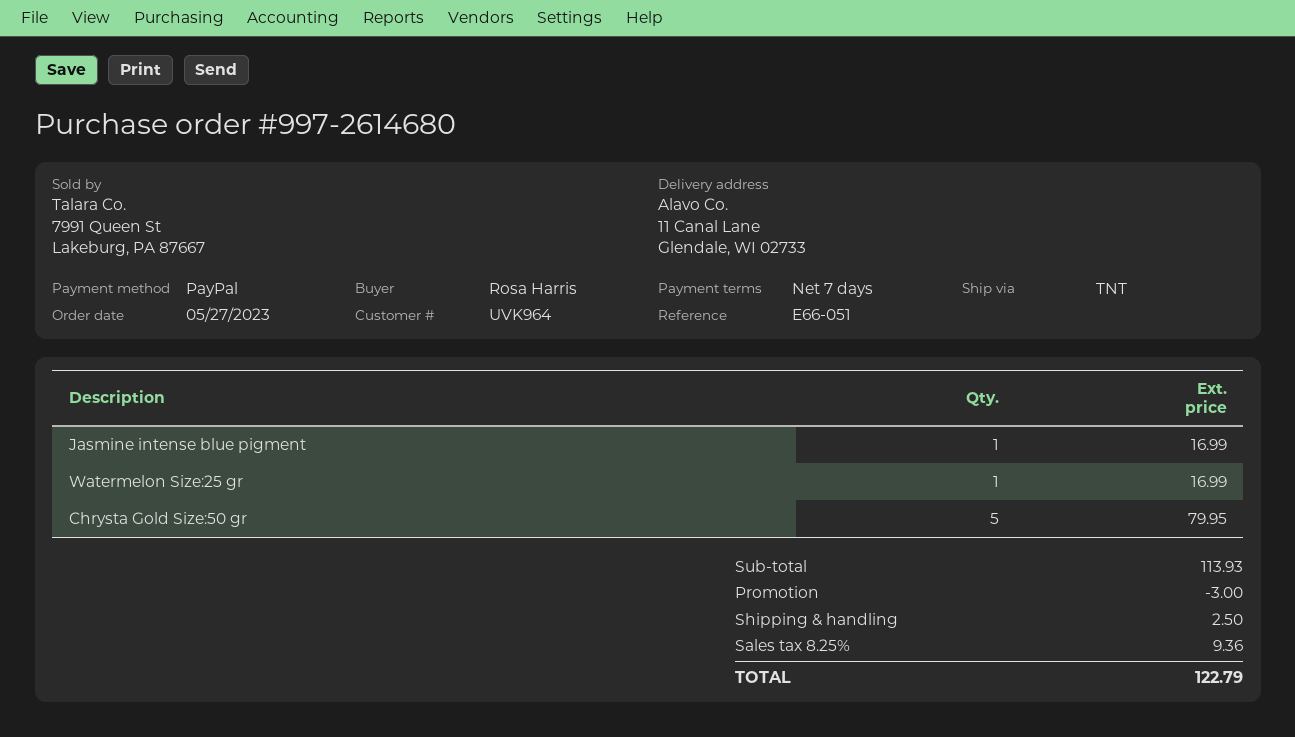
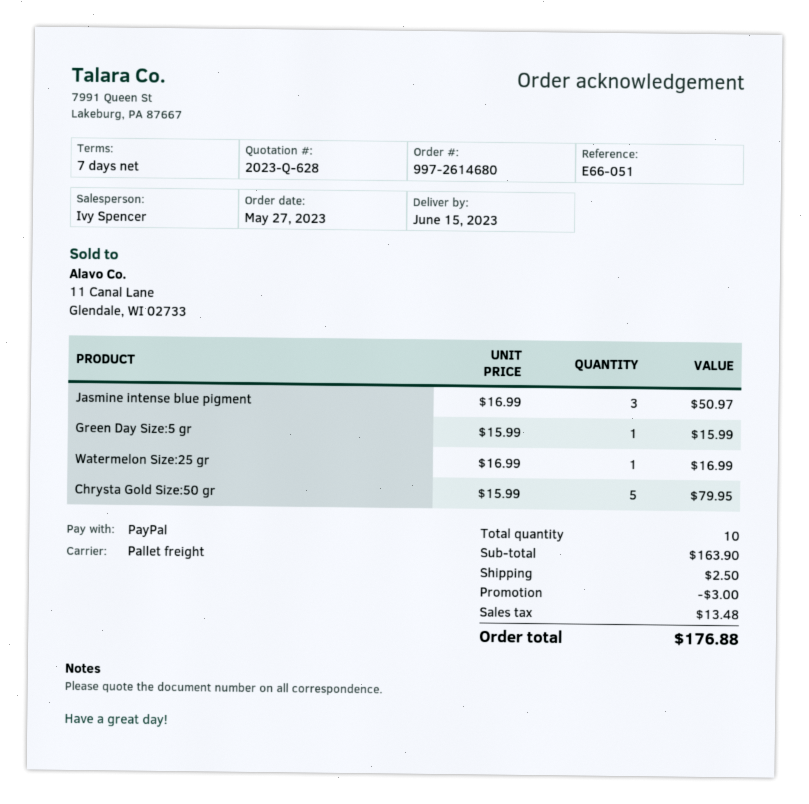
shipping method: TNT -> pallet freight
Jasmine intense blue pigment: 1 for 16.99 -> 3 for 50.97
Green Day Size:5 gr: none -> 1 for 15.99
subtotal: 113.93 -> 163.90
tax: 9.36 -> 13.48
total: 122.79 -> 176.88

